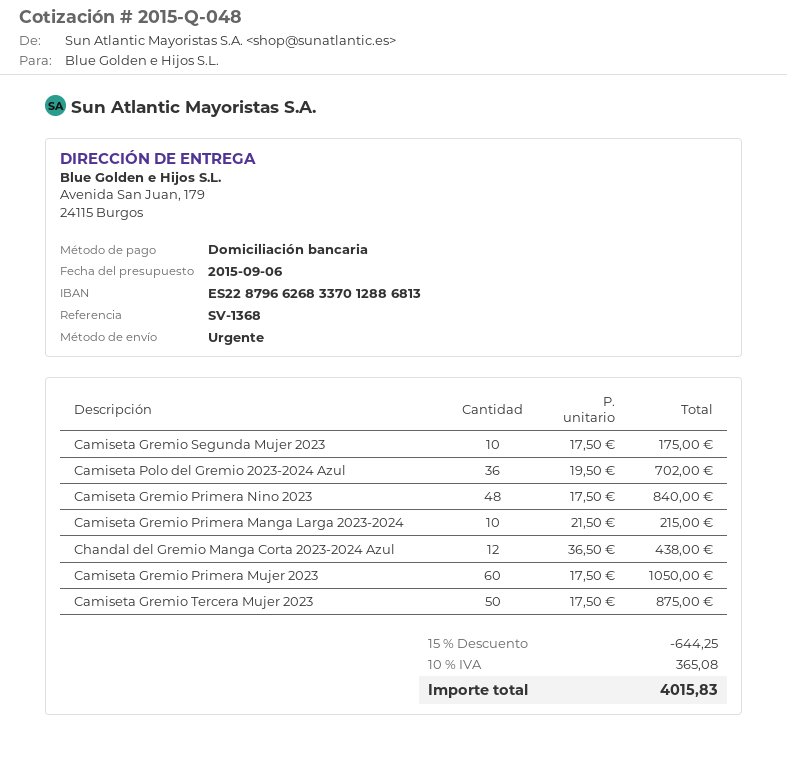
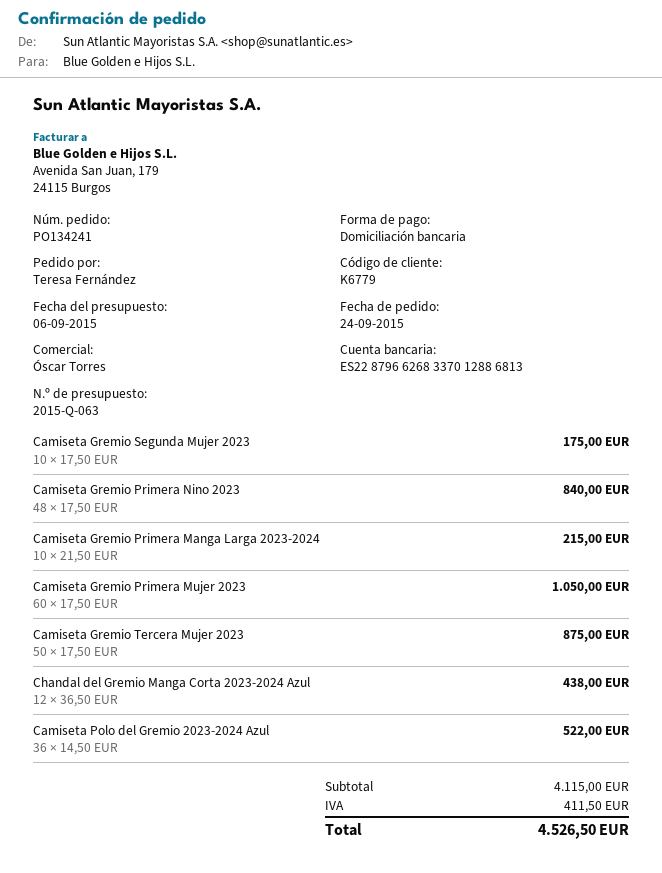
quote number: 2015-Q-048 -> 2015-Q-063
Camiseta Polo del Gremio 2023-2024 Azul: 36 x 19.50 = 702.00 -> 36 x 14.50 = 522.00
discount: 15% = 644.25 -> none
tax: 365.08 -> 411.50
total: 4015.83 -> 4526.50

